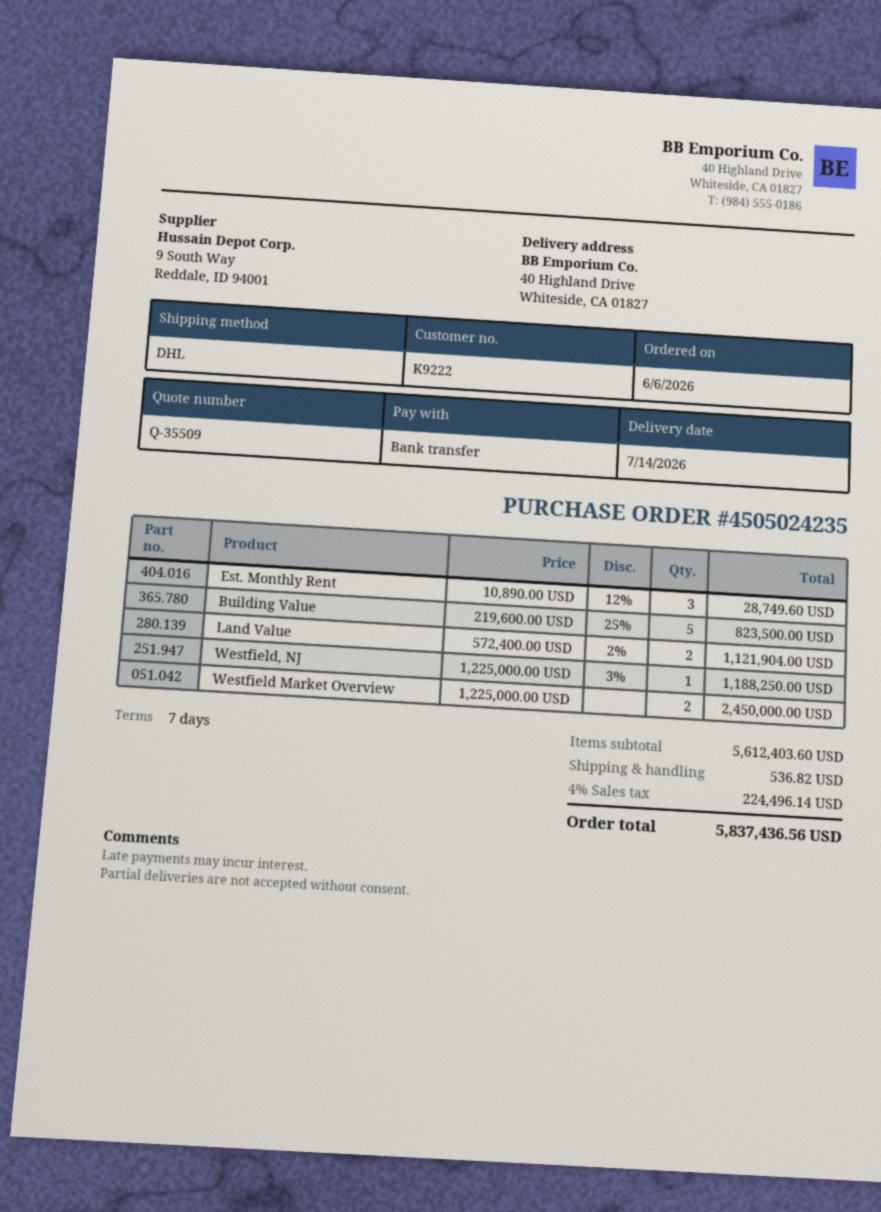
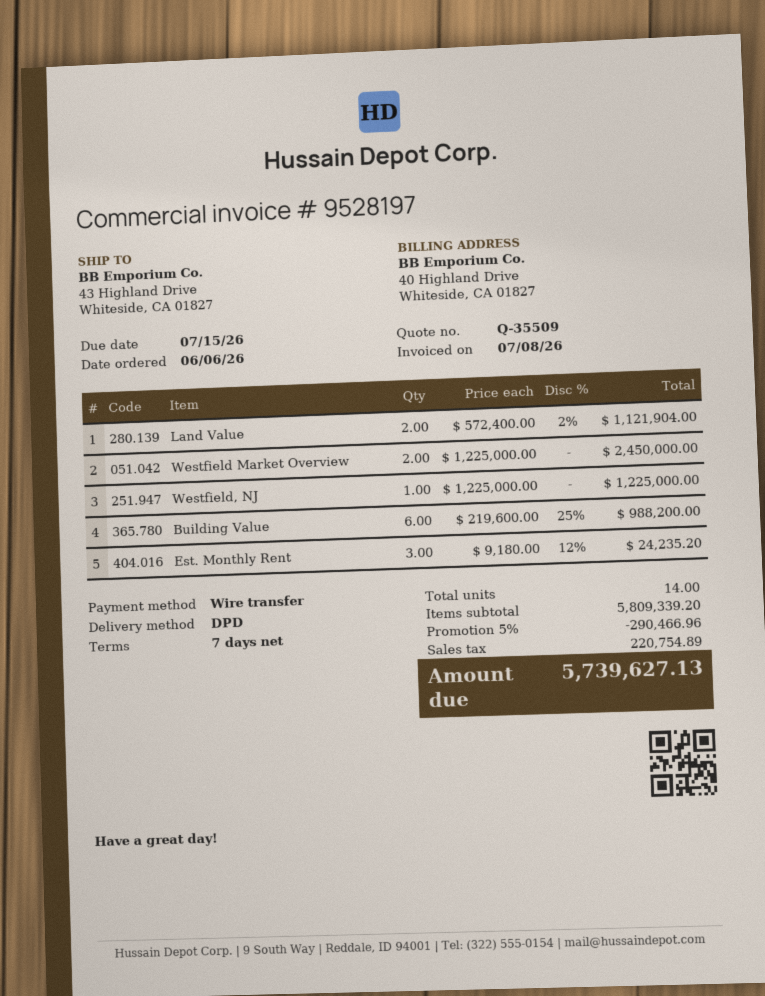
shipping method: DHL -> DPD
ship to: 40 Highland Drive, Whiteside, CA 01827 -> 43 Highland Drive, Whiteside, CA 01827
Est. Monthly Rent: 3 x 10890.00 - 12% = 28749.60 -> 3 x 9180.00 - 12% = 24235.20
Building Value: 5 x 219600.00 - 25% = 823500.00 -> 6 x 219600.00 - 25% = 988200.00
Westfield, NJ: 1 x 1225000.00 - 3% = 1188250.00 -> 1 x 1225000.00 = 1225000.00
subtotal: 5612403.60 -> 5809339.20
discount: none -> 5% = 290466.96
shipping: 536.82 -> none
tax: 224496.14 -> 220754.89
total: 5837436.56 -> 5739627.13

